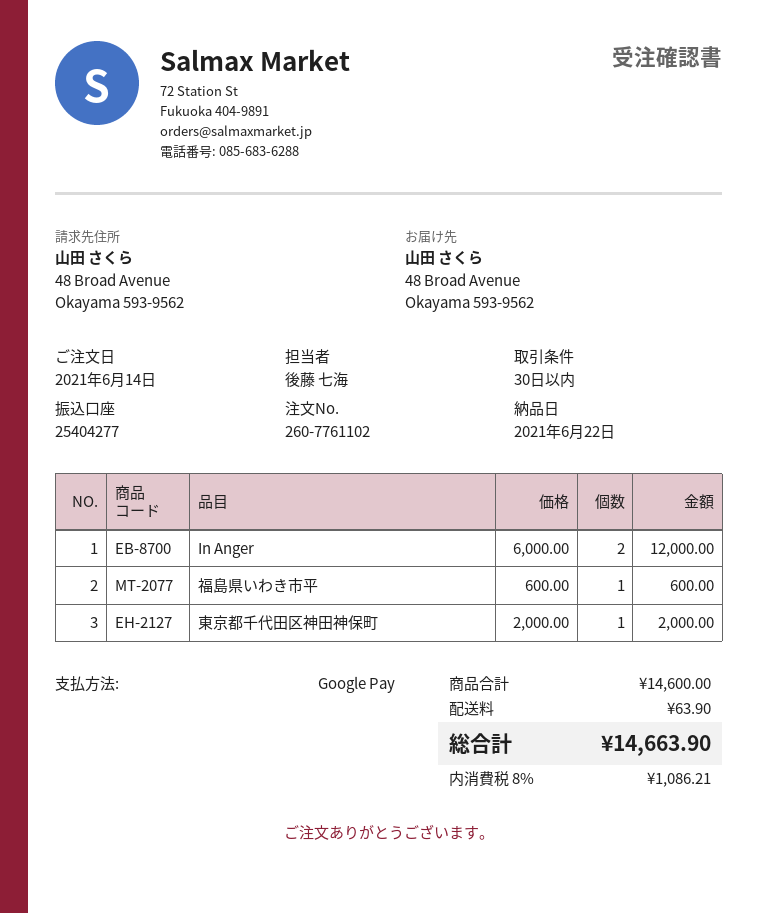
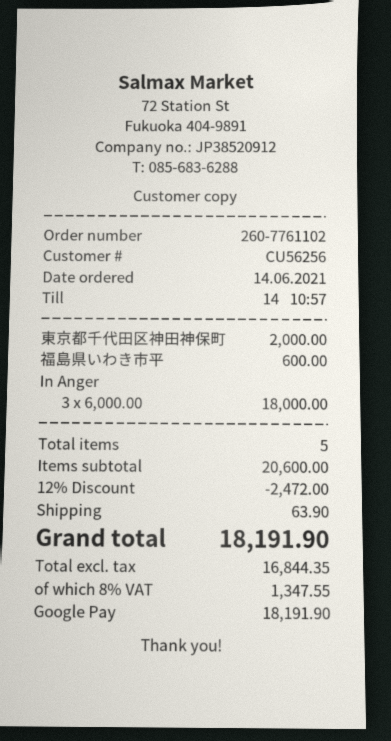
In Anger: 2 x 6000.00 = 12000.00 -> 3 x 6000.00 = 18000.00
subtotal: 14600.00 -> 20600.00
discount: none -> 12% = 2472.00
tax: 8% = 1086.21 -> 8% = 1347.55
total: 14663.90 -> 18191.90

